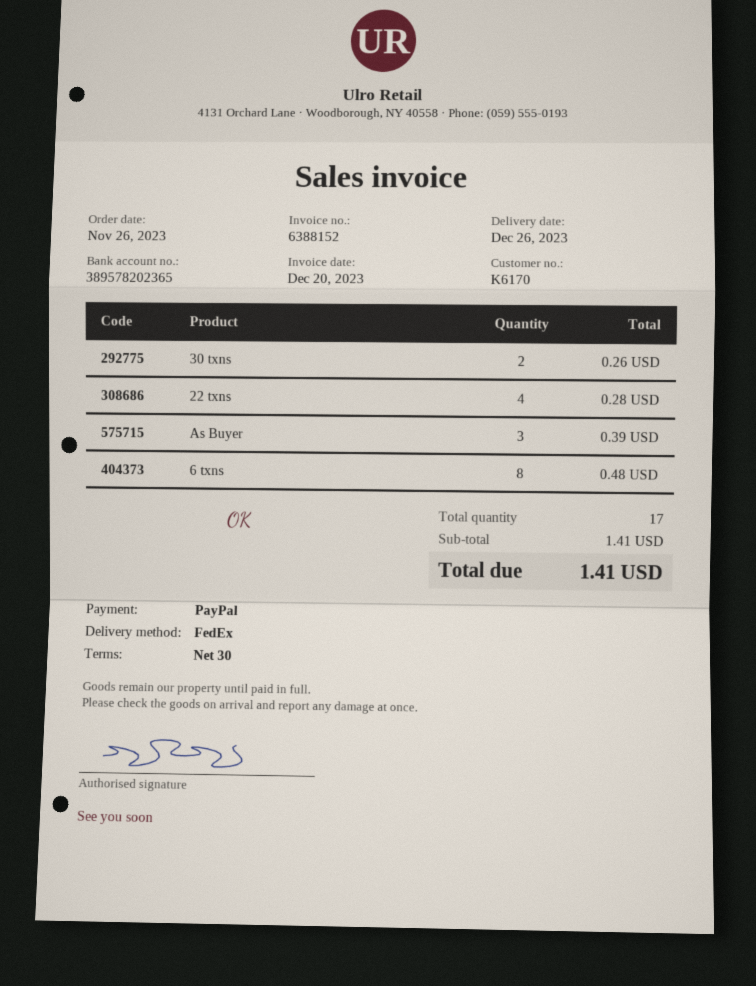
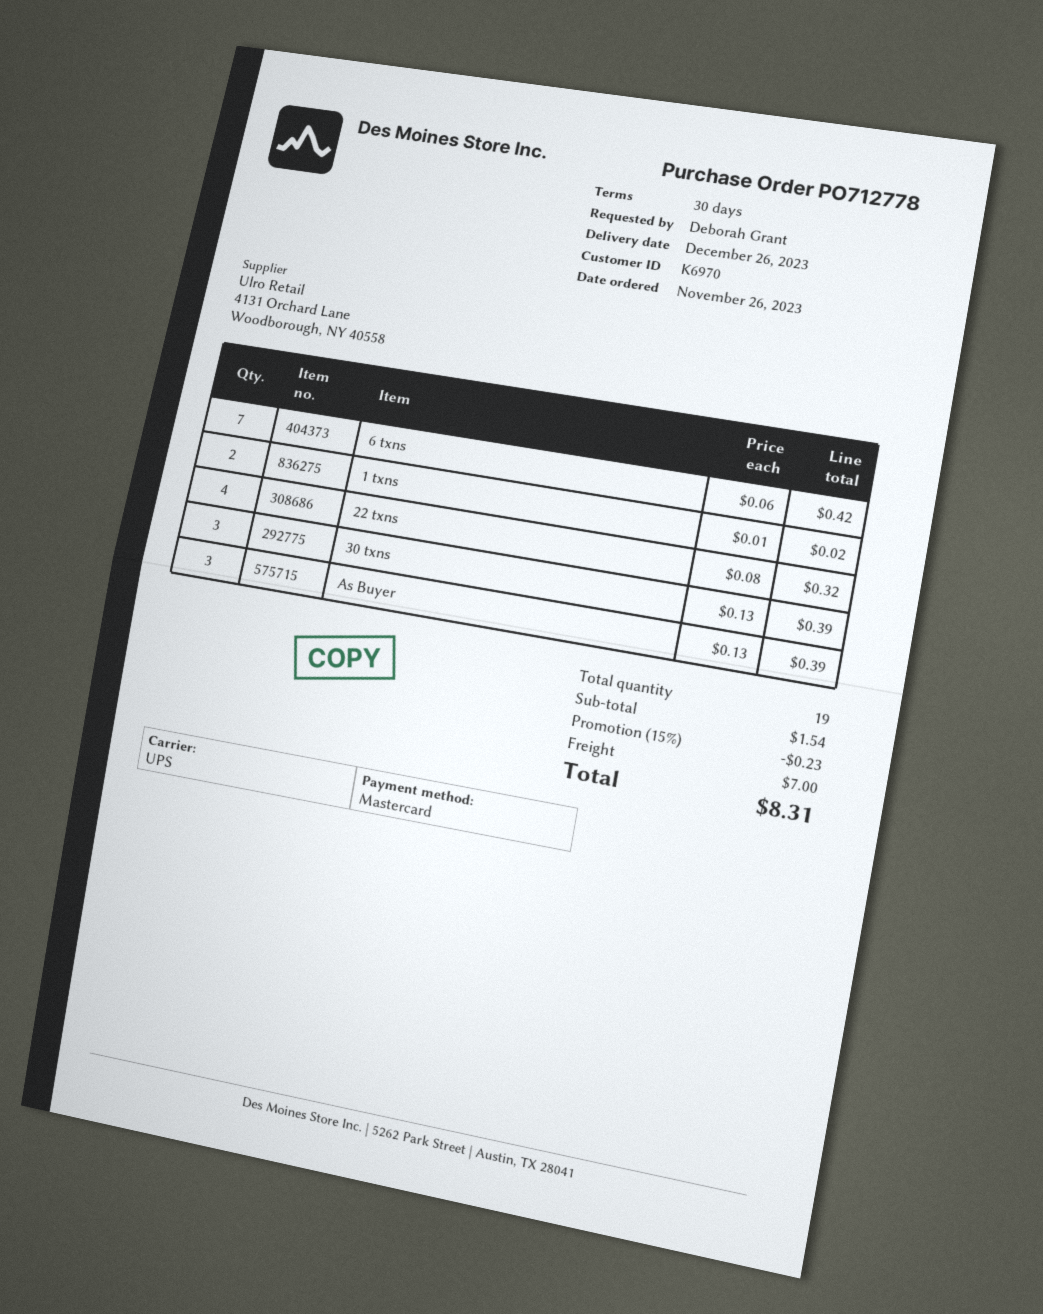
customer number: K6170 -> K6970
payment method: PayPal -> Mastercard
shipping method: FedEx -> UPS
30 txns: 2 for 0.26 -> 3 for 0.39
22 txns: 4 for 0.28 -> 4 for 0.32
6 txns: 8 for 0.48 -> 7 for 0.42
1 txns: none -> 2 for 0.02
total quantity: 17 -> 19
subtotal: 1.41 -> 1.54
discount: none -> 15% = 0.23
shipping: none -> 7.00
total: 1.41 -> 8.31

